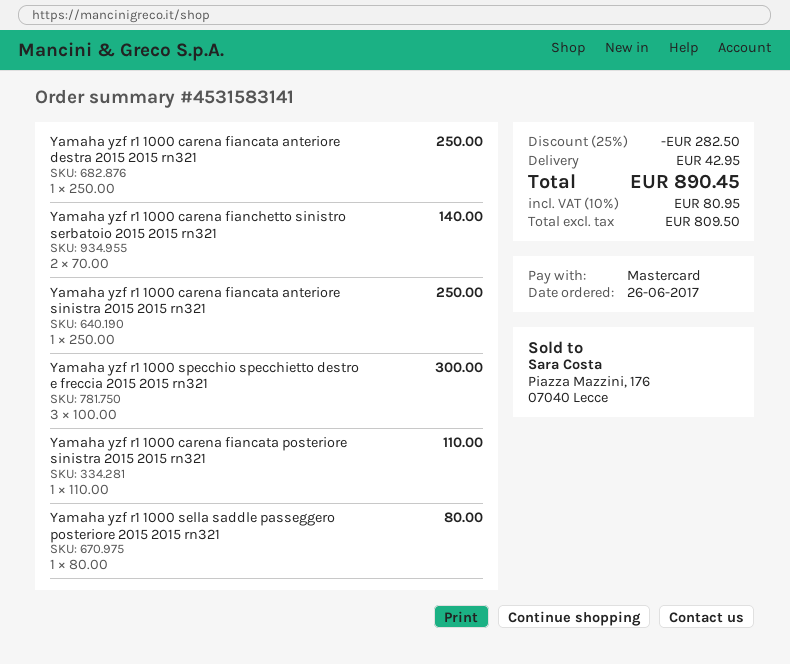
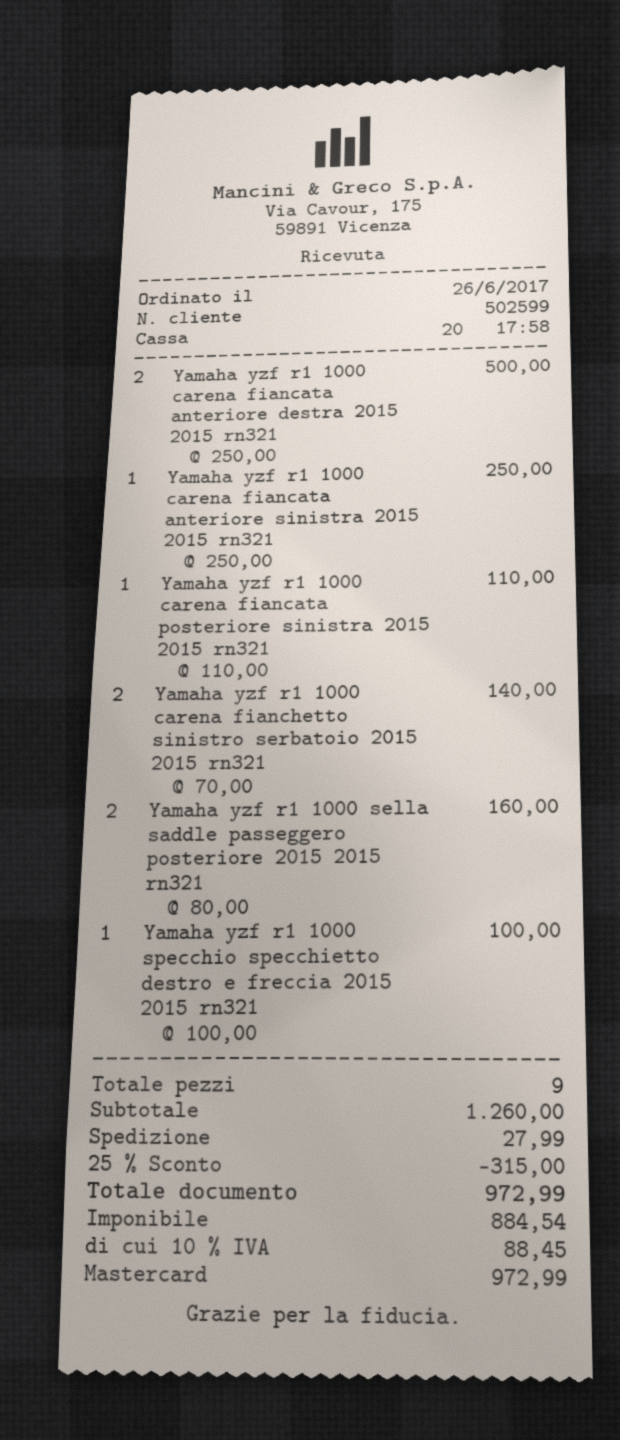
Yamaha yzf r1 1000 carena fiancata anteriore destra 2015 2015 rn321: 1 x 250.00 = 250.00 -> 2 x 250.00 = 500.00
Yamaha yzf r1 1000 specchio specchietto destro e freccia 2015 2015 rn321: 3 x 100.00 = 300.00 -> 1 x 100.00 = 100.00
Yamaha yzf r1 1000 sella saddle passeggero posteriore 2015 2015 rn321: 1 x 80.00 = 80.00 -> 2 x 80.00 = 160.00
discount: 25% = 282.50 -> 25% = 315.00
shipping: 42.95 -> 27.99
net: 809.50 -> 884.54
tax: 10% = 80.95 -> 10% = 88.45
total: 890.45 -> 972.99

